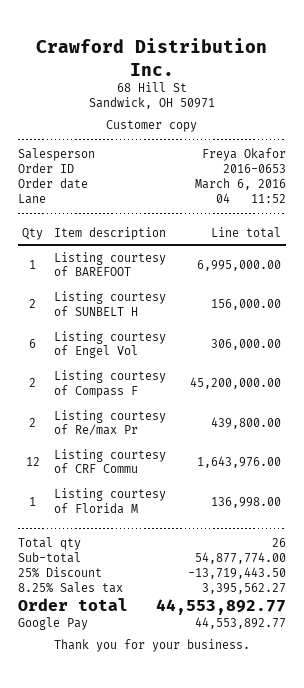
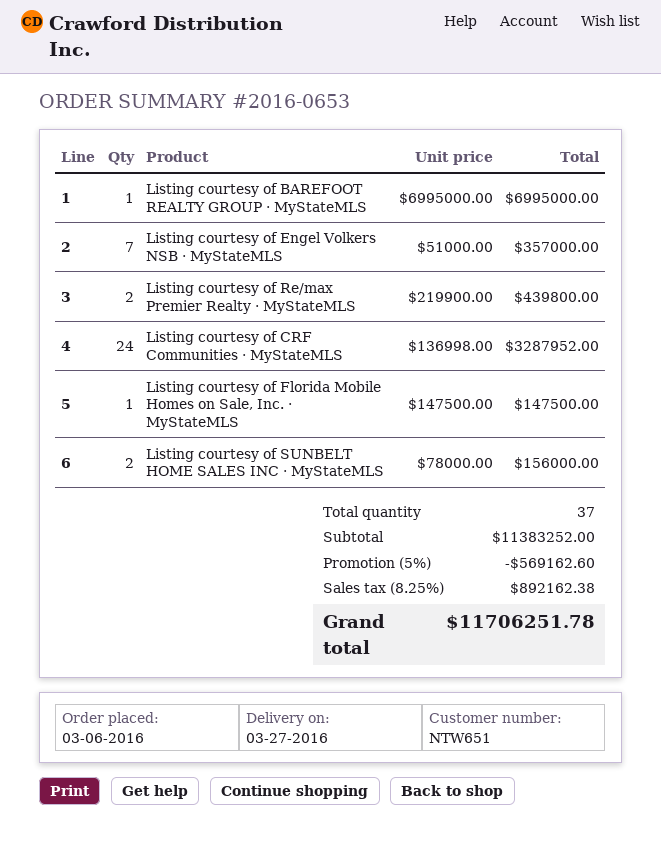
Listing courtesy of Engel Vol: 6 for 306000.00 -> 7 for 357000.00
Listing courtesy of Compass F: 2 for 45200000.00 -> none
Listing courtesy of CRF Commu: 12 for 1643976.00 -> 24 for 3287952.00
Listing courtesy of Florida M: 1 for 136998.00 -> 1 for 147500.00
total quantity: 26 -> 37
subtotal: 54877774.00 -> 11383252.00
discount: 25% = 13719443.50 -> 5% = 569162.60
tax: 8.25% = 3395562.27 -> 8.25% = 892162.38
total: 44553892.77 -> 11706251.78

